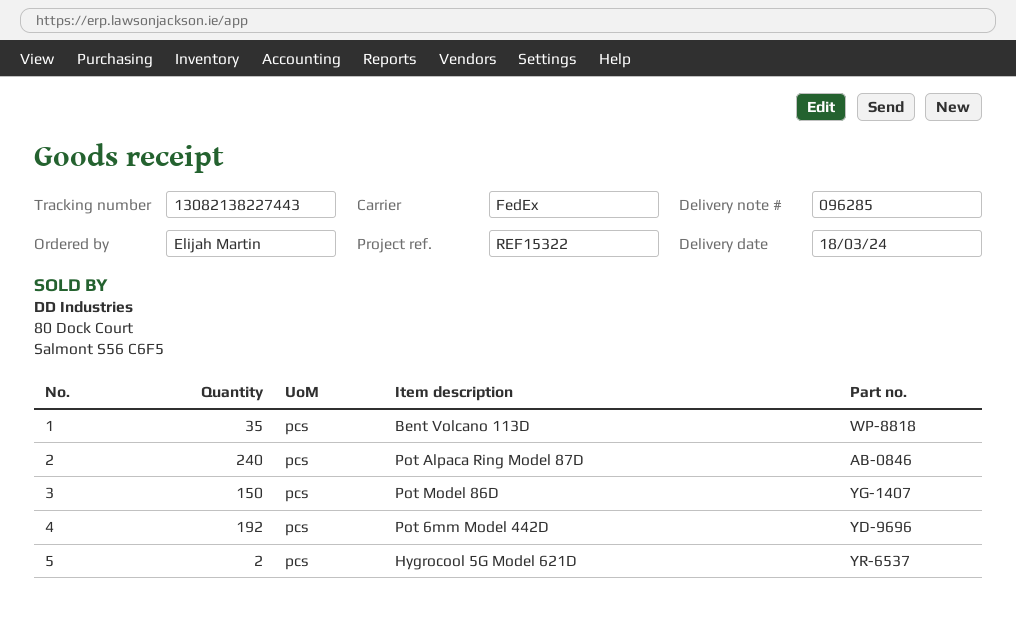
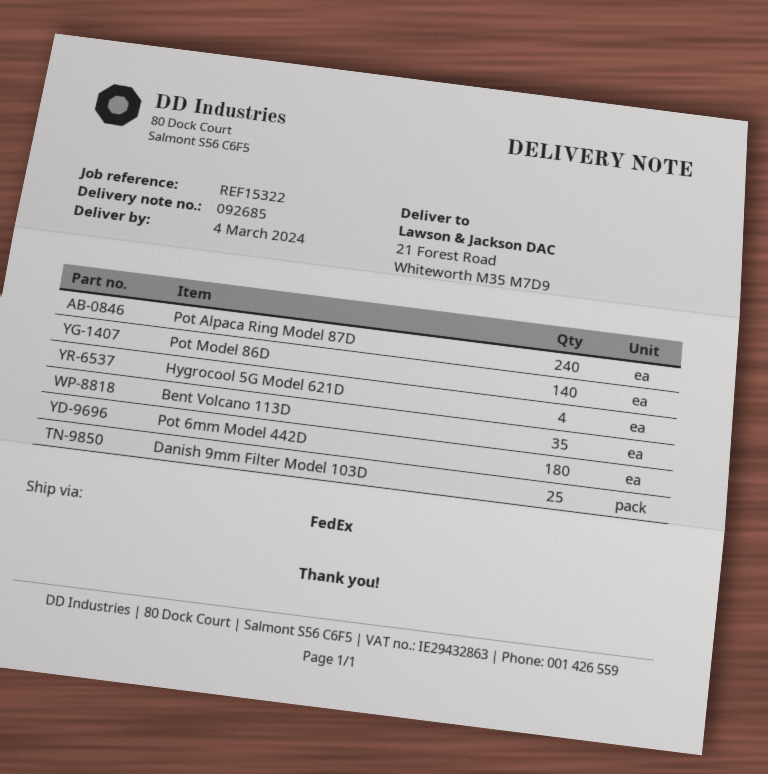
delivery note number: 096285 -> 092685
delivery date: 2024-03-18 -> 2024-03-04
Pot Model 86D: 150 -> 140
Pot 6mm Model 442D: 192 -> 180
Hygrocool 5G Model 621D: 2 -> 4
Danish 9mm Filter Model 103D: none -> 25

